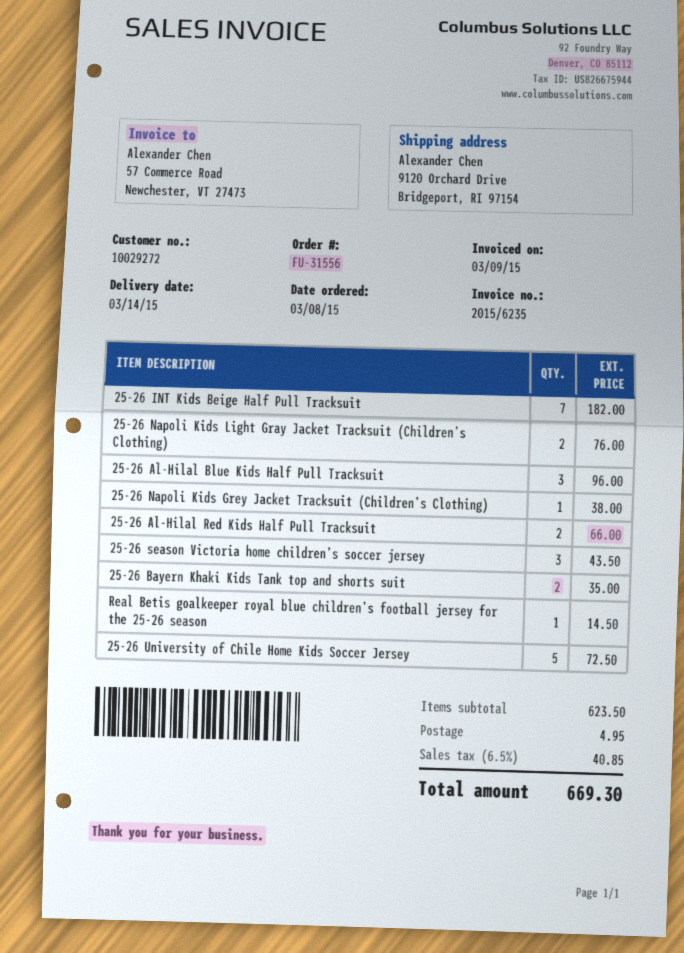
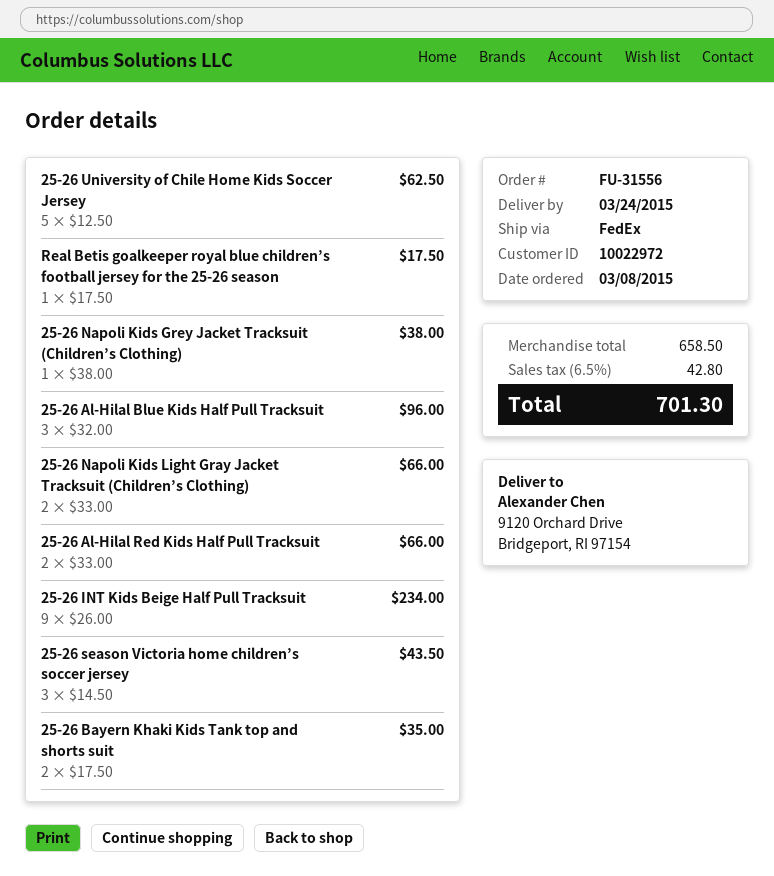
delivery date: 2015-03-14 -> 2015-03-24
customer number: 10029272 -> 10022972
25-26 INT Kids Beige Half Pull Tracksuit: 7 for 182.00 -> 9 for 234.00
25-26 Napoli Kids Light Gray Jacket Tracksuit (Children’s Clothing): 2 for 76.00 -> 2 for 66.00
Real Betis goalkeeper royal blue children’s football jersey for the 25-26 season: 1 for 14.50 -> 1 for 17.50
25-26 University of Chile Home Kids Soccer Jersey: 5 for 72.50 -> 5 for 62.50
subtotal: 623.50 -> 658.50
shipping: 4.95 -> none
tax: 6.5% = 40.85 -> 6.5% = 42.80
total: 669.30 -> 701.30

